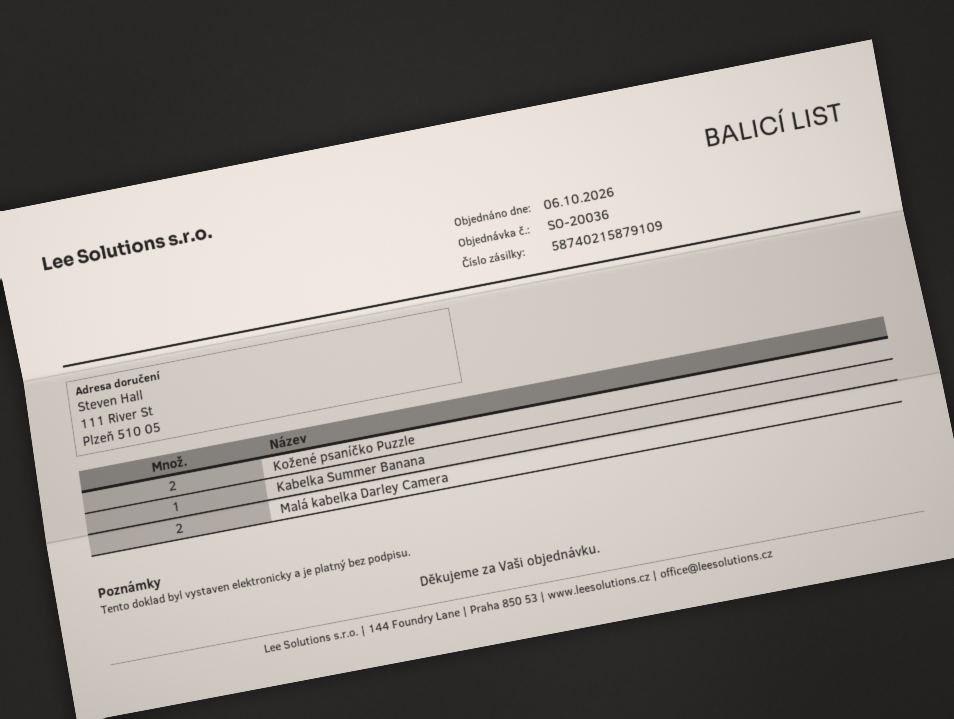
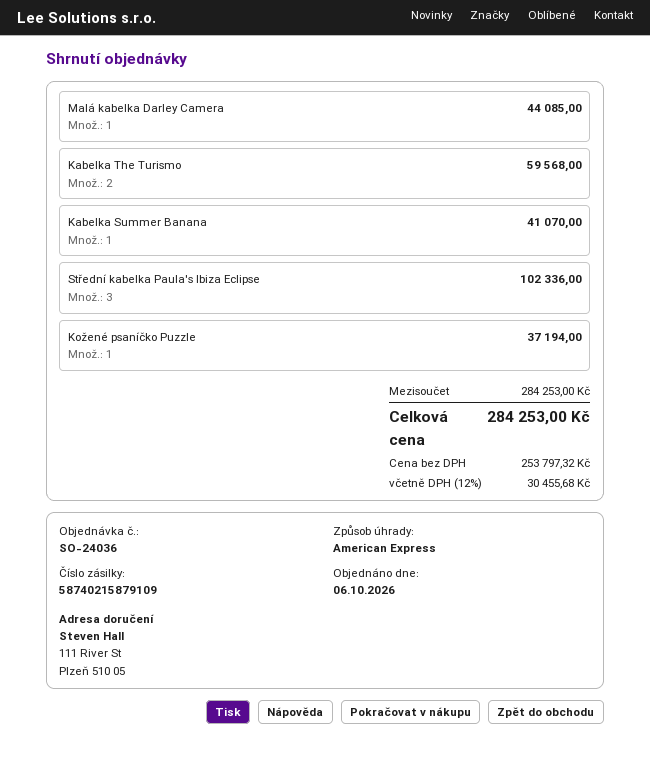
order number: SO-20036 -> SO-24036
Kožené psaníčko Puzzle: 2 -> 1
Malá kabelka Darley Camera: 2 -> 1
Kabelka The Turismo: none -> 2
Střední kabelka Paula's Ibiza Eclipse: none -> 3

